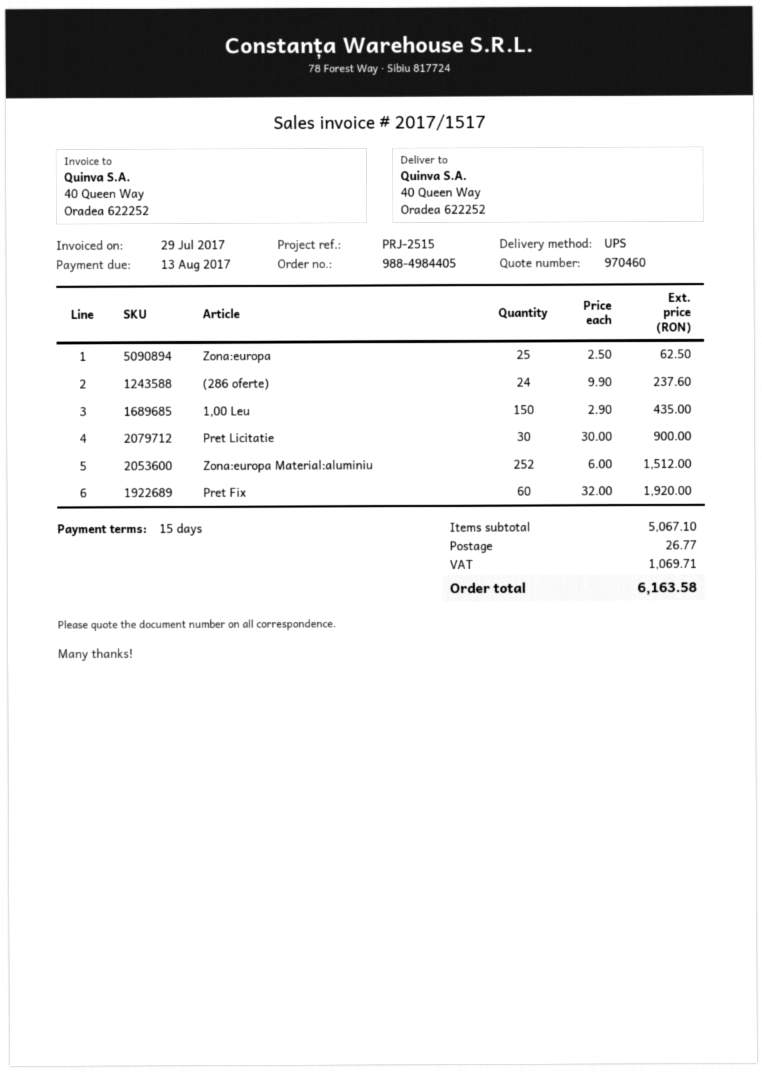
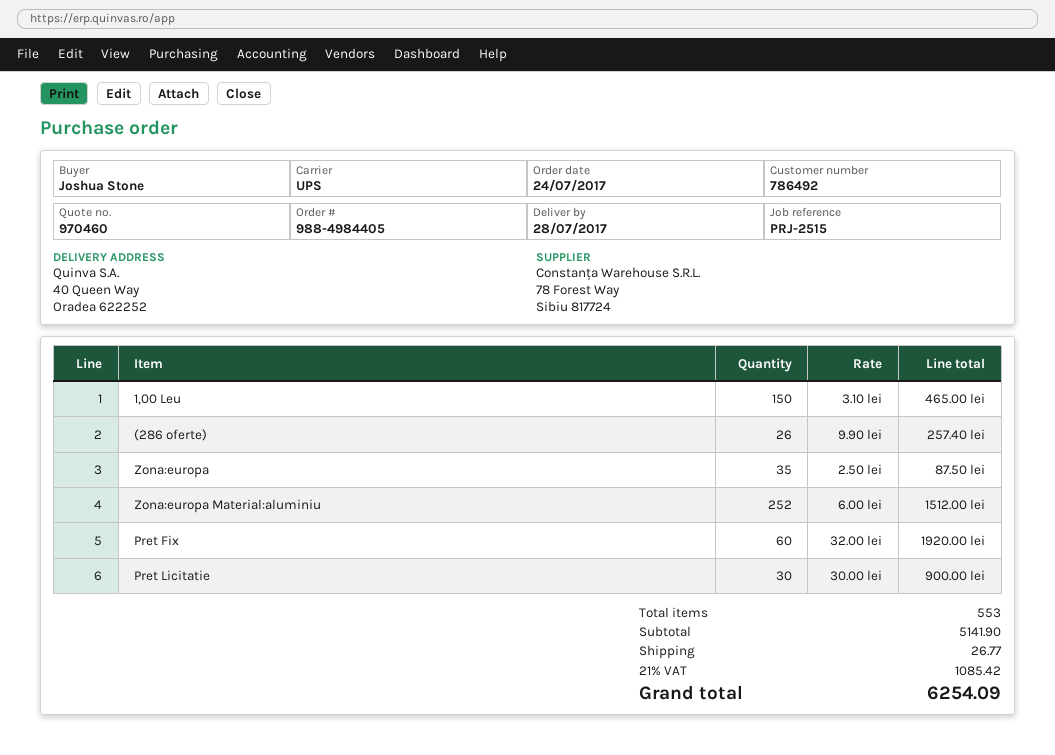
Zona:europa: 25 x 2.50 = 62.50 -> 35 x 2.50 = 87.50
(286 oferte): 24 x 9.90 = 237.60 -> 26 x 9.90 = 257.40
1,00 Leu: 150 x 2.90 = 435.00 -> 150 x 3.10 = 465.00
subtotal: 5067.10 -> 5141.90
tax: 1069.71 -> 1085.42
total: 6163.58 -> 6254.09

